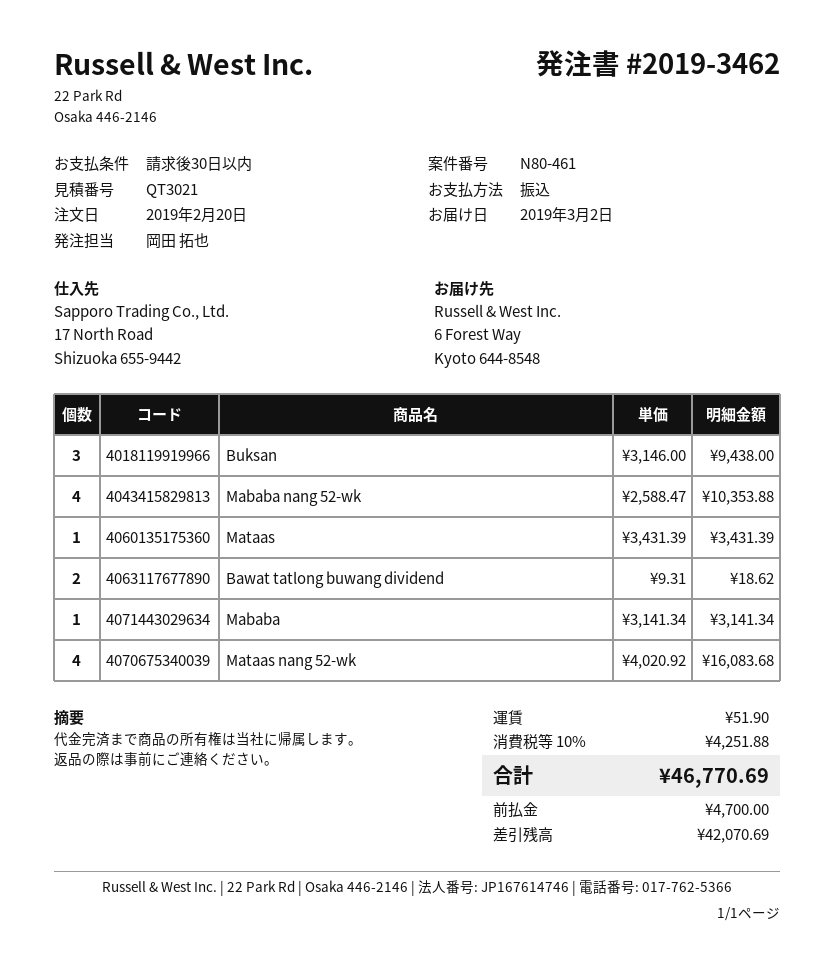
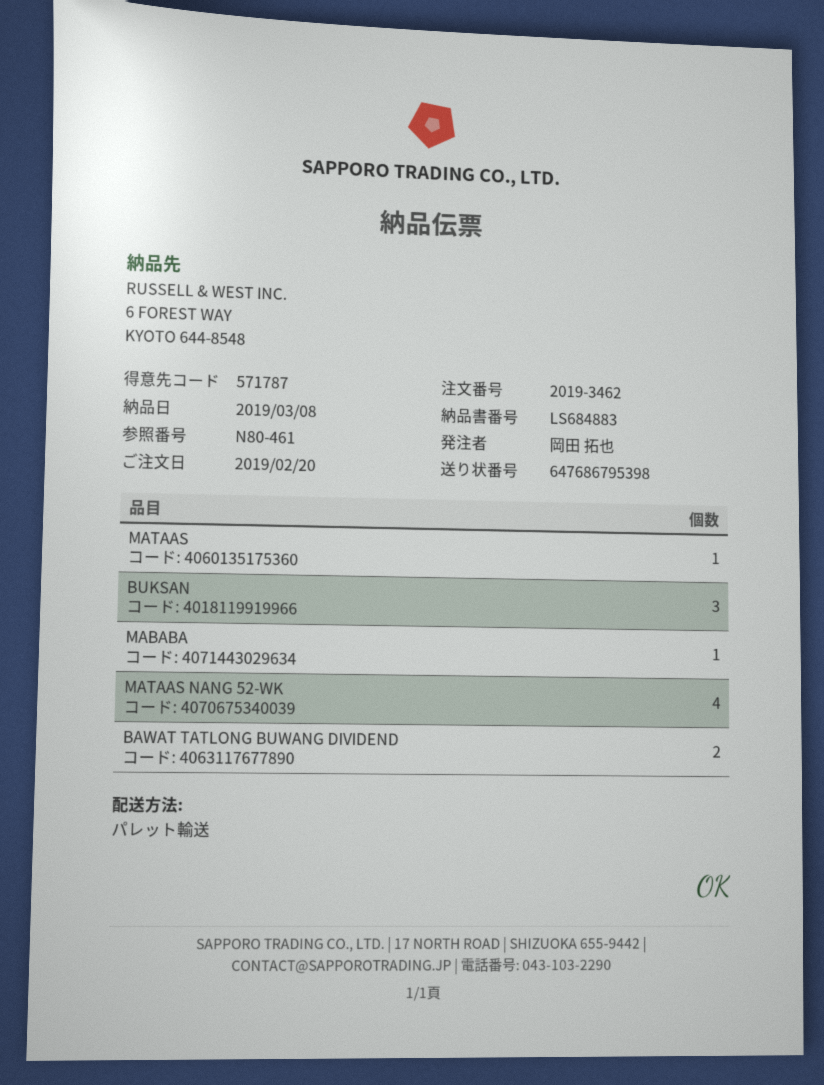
delivery date: 2019-03-02 -> 2019-03-08
Mababa nang 52-wk: 4 -> none

